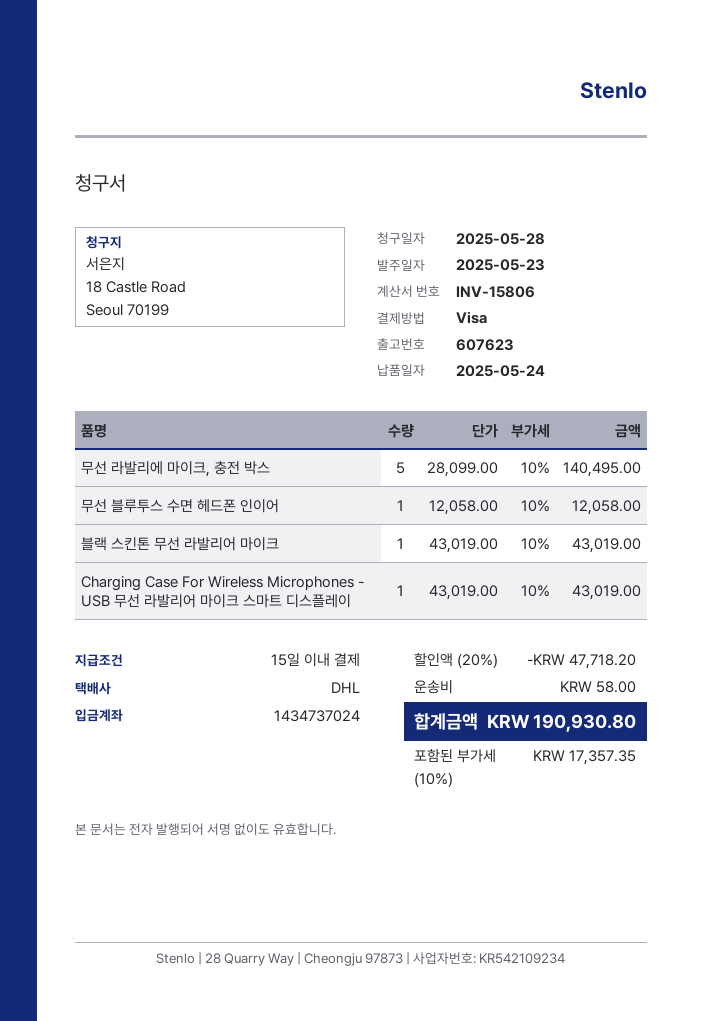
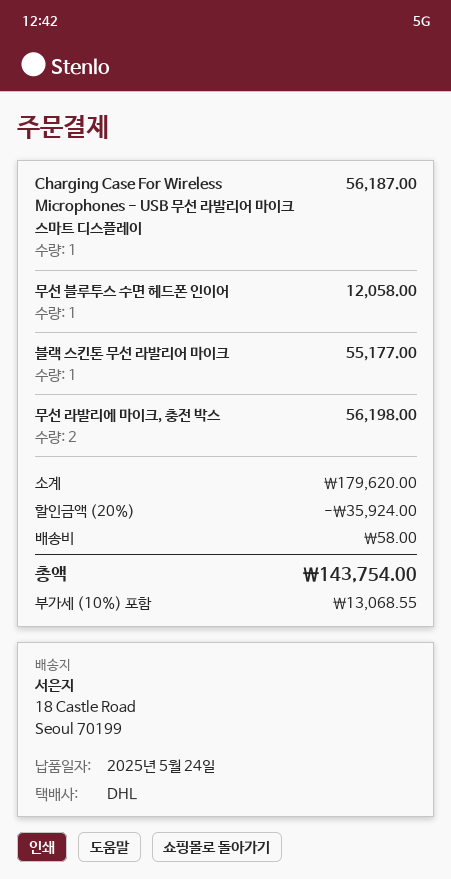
무선 라발리에 마이크, 충전 박스: 5 for 140495.00 -> 2 for 56198.00
블랙 스킨톤 무선 라발리어 마이크: 1 for 43019.00 -> 1 for 55177.00
Charging Case For Wireless Microphones - USB 무선 라발리어 마이크 스마트 디스플레이: 1 for 43019.00 -> 1 for 56187.00
discount: 20% = 47718.20 -> 20% = 35924.00
tax: 10% = 17357.35 -> 10% = 13068.55
total: 190930.80 -> 143754.00

